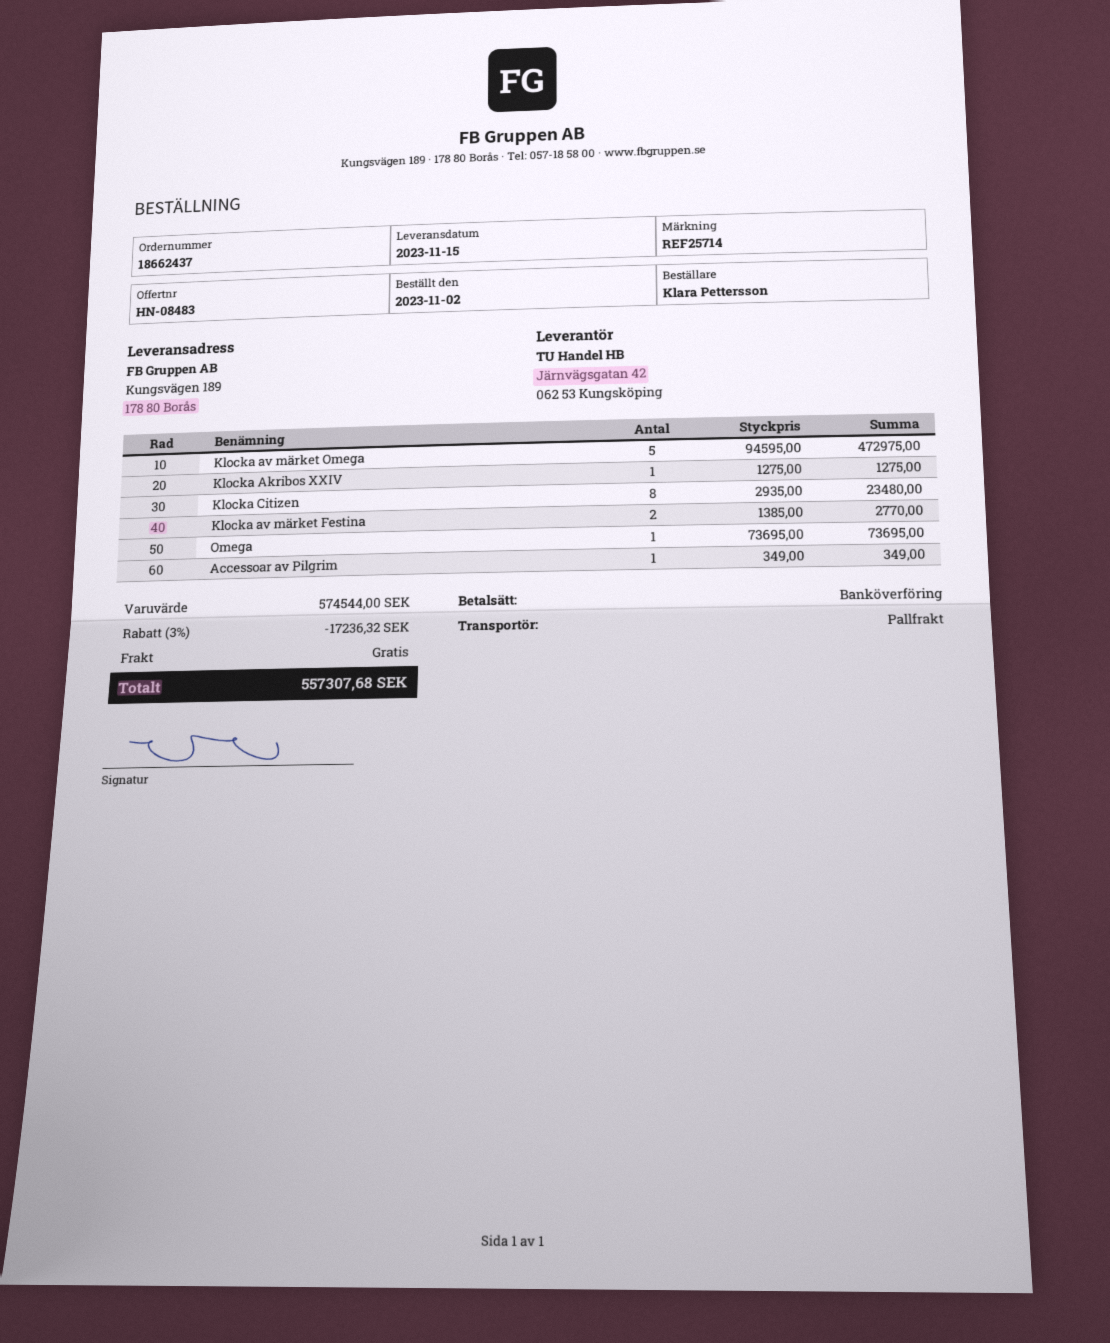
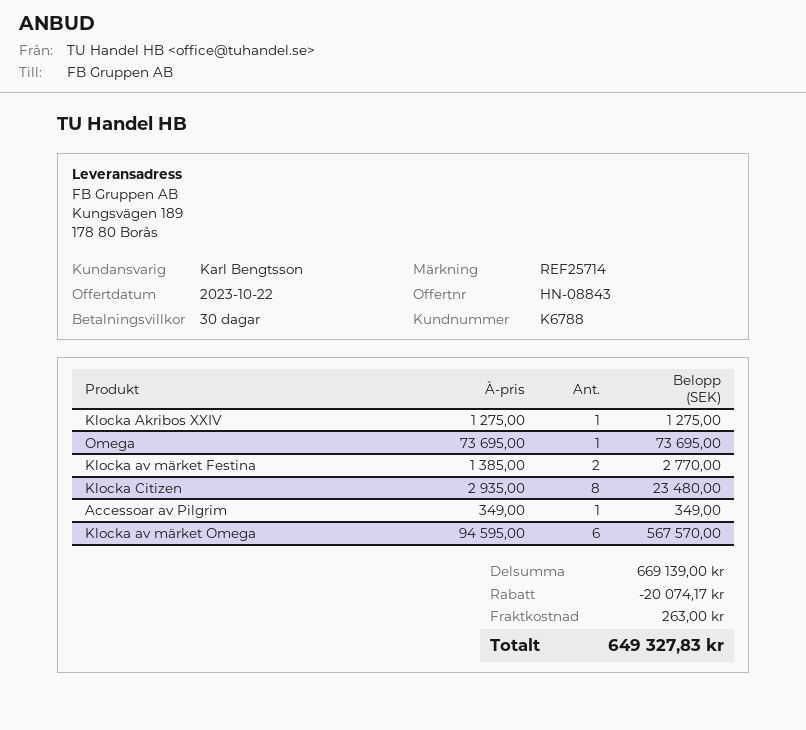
quote number: HN-08483 -> HN-08843
Klocka av märket Omega: 5 x 94595.00 = 472975.00 -> 6 x 94595.00 = 567570.00
subtotal: 574544.00 -> 669139.00
discount: 17236.32 -> 20074.17
shipping: 0.00 -> 263.00
total: 557307.68 -> 649327.83

